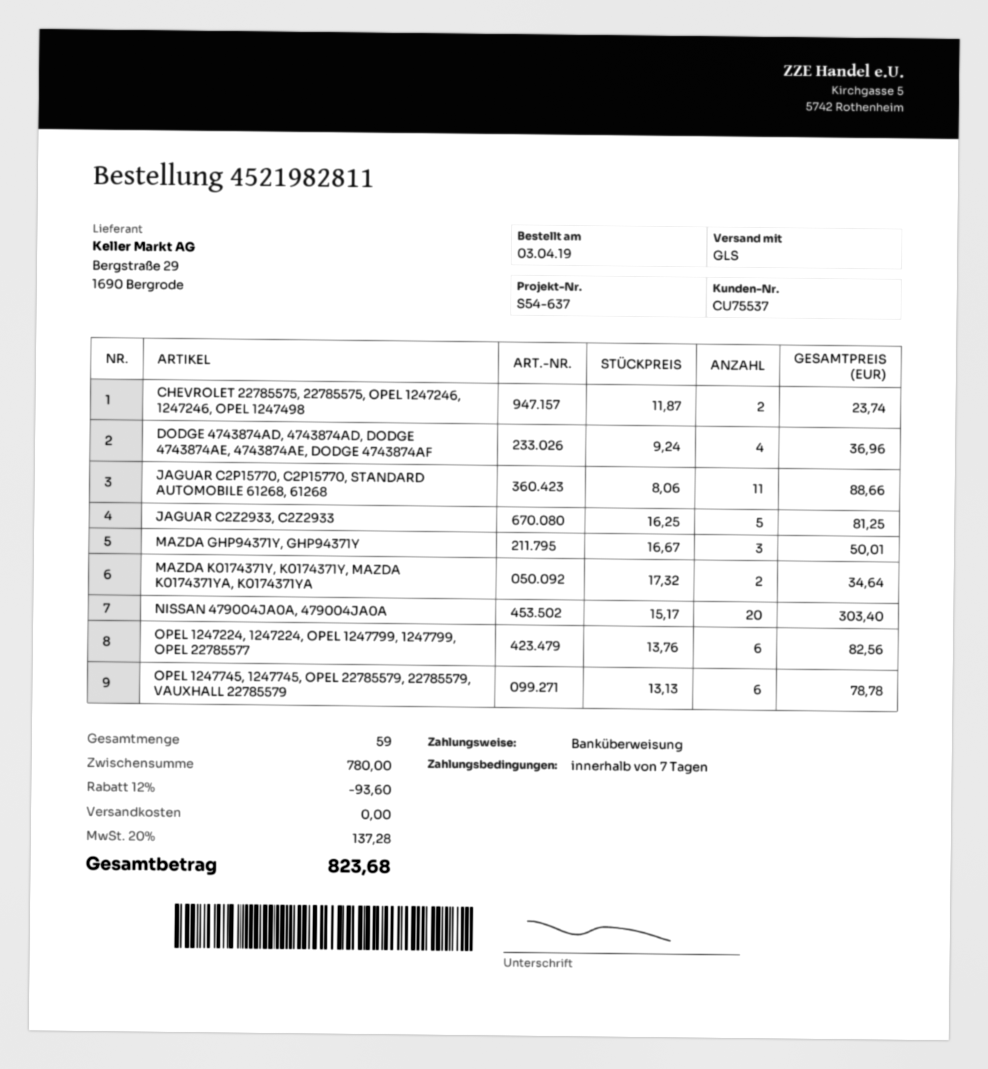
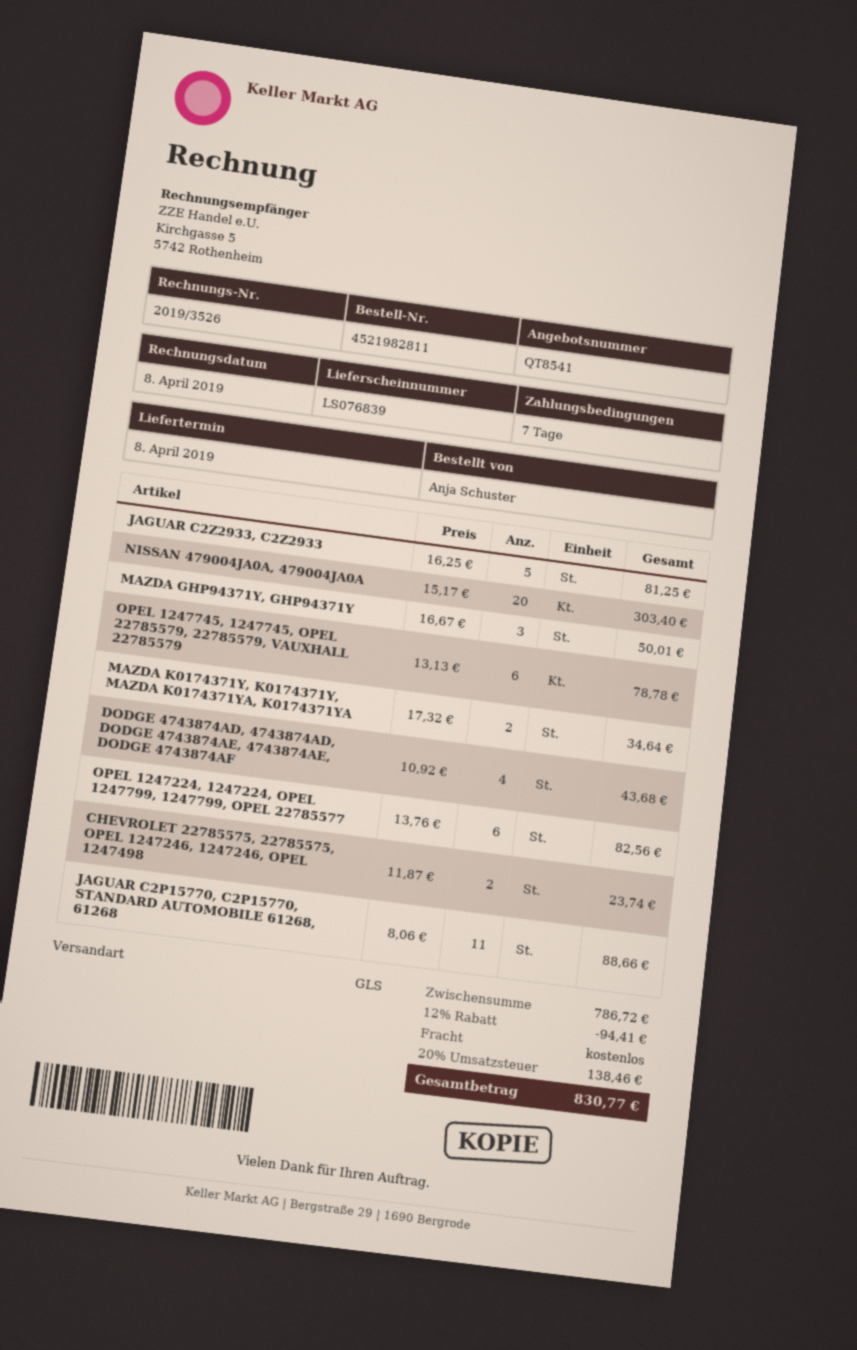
DODGE 4743874AD, 4743874AD, DODGE 4743874AE, 4743874AE, DODGE 4743874AF: 4 x 9.24 = 36.96 -> 4 x 10.92 = 43.68
subtotal: 780.00 -> 786.72
discount: 12% = 93.60 -> 12% = 94.41
tax: 20% = 137.28 -> 20% = 138.46
total: 823.68 -> 830.77

